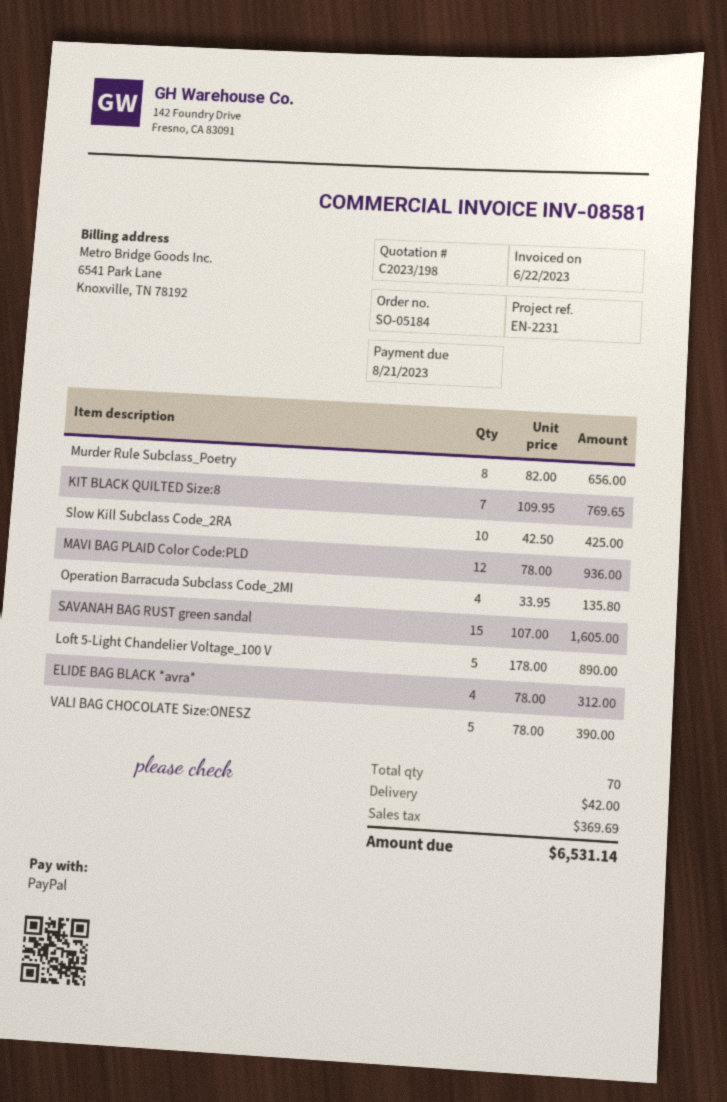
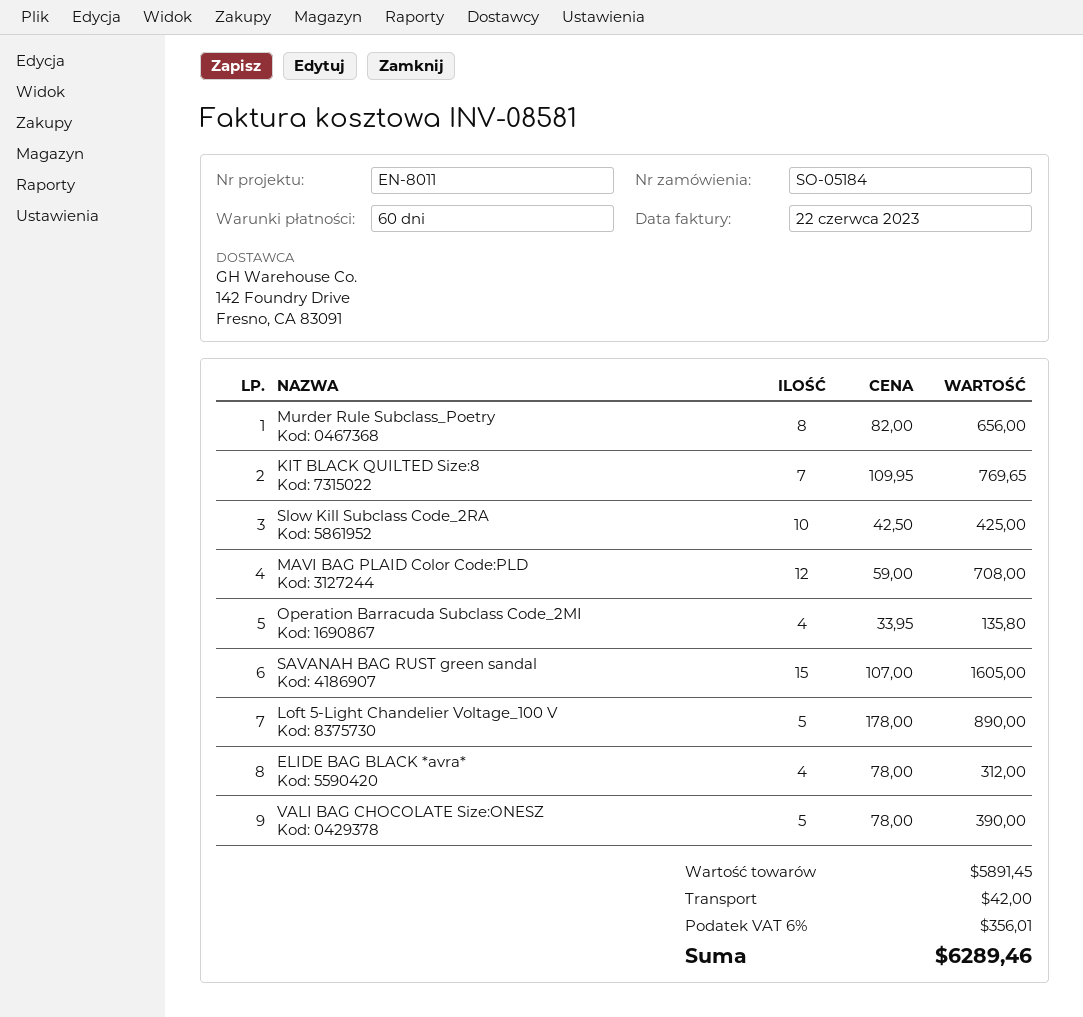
reference: EN-2231 -> EN-8011
MAVI BAG PLAID Color Code:PLD: 12 x 78.00 = 936.00 -> 12 x 59.00 = 708.00
tax: 369.69 -> 356.01
total: 6531.14 -> 6289.46

